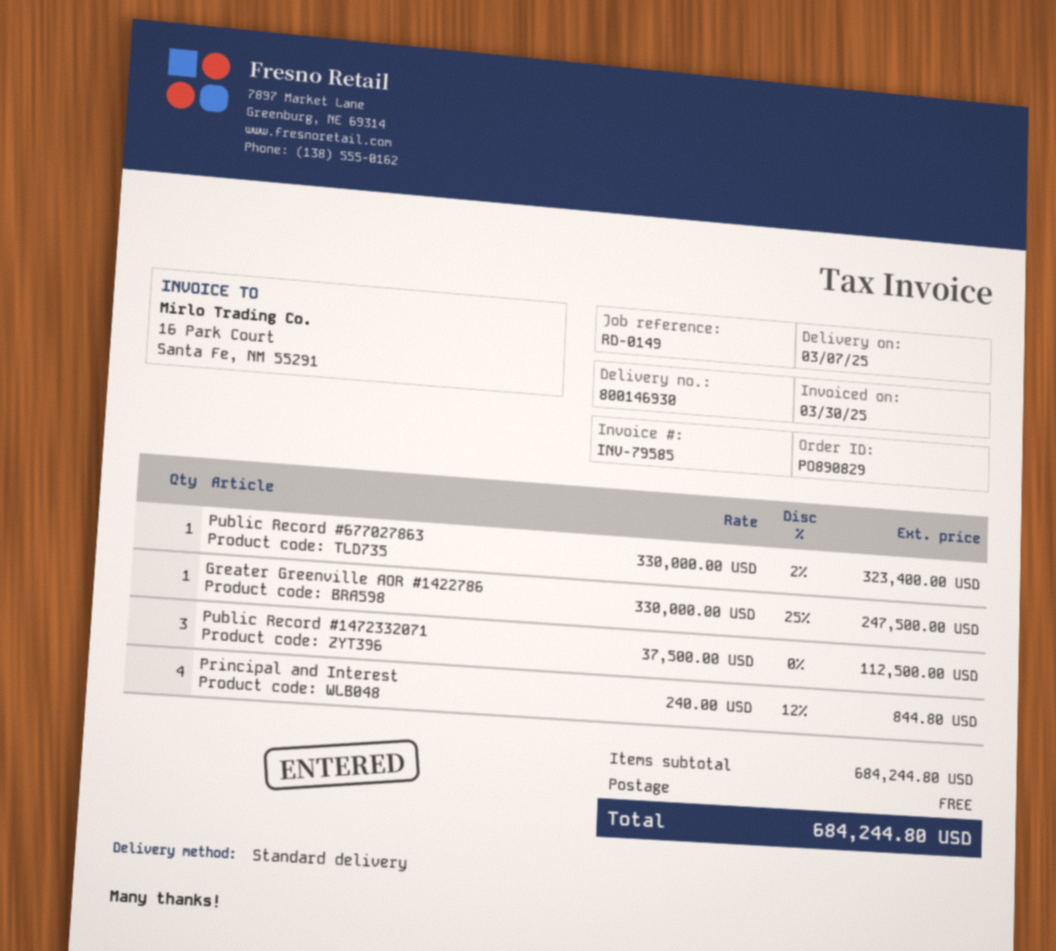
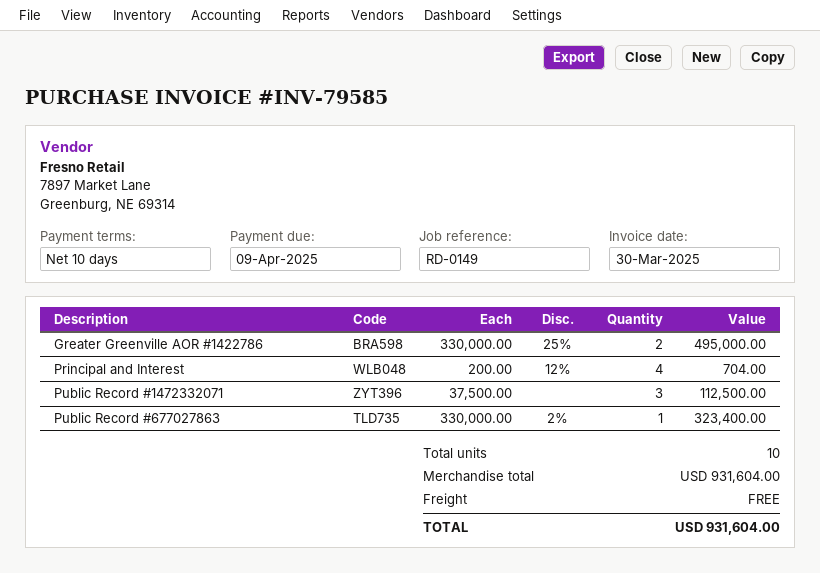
Greater Greenville AOR #1422786: 1 x 330000.00 - 25% = 247500.00 -> 2 x 330000.00 - 25% = 495000.00
Principal and Interest: 4 x 240.00 - 12% = 844.80 -> 4 x 200.00 - 12% = 704.00
subtotal: 684244.80 -> 931604.00
total: 684244.80 -> 931604.00

